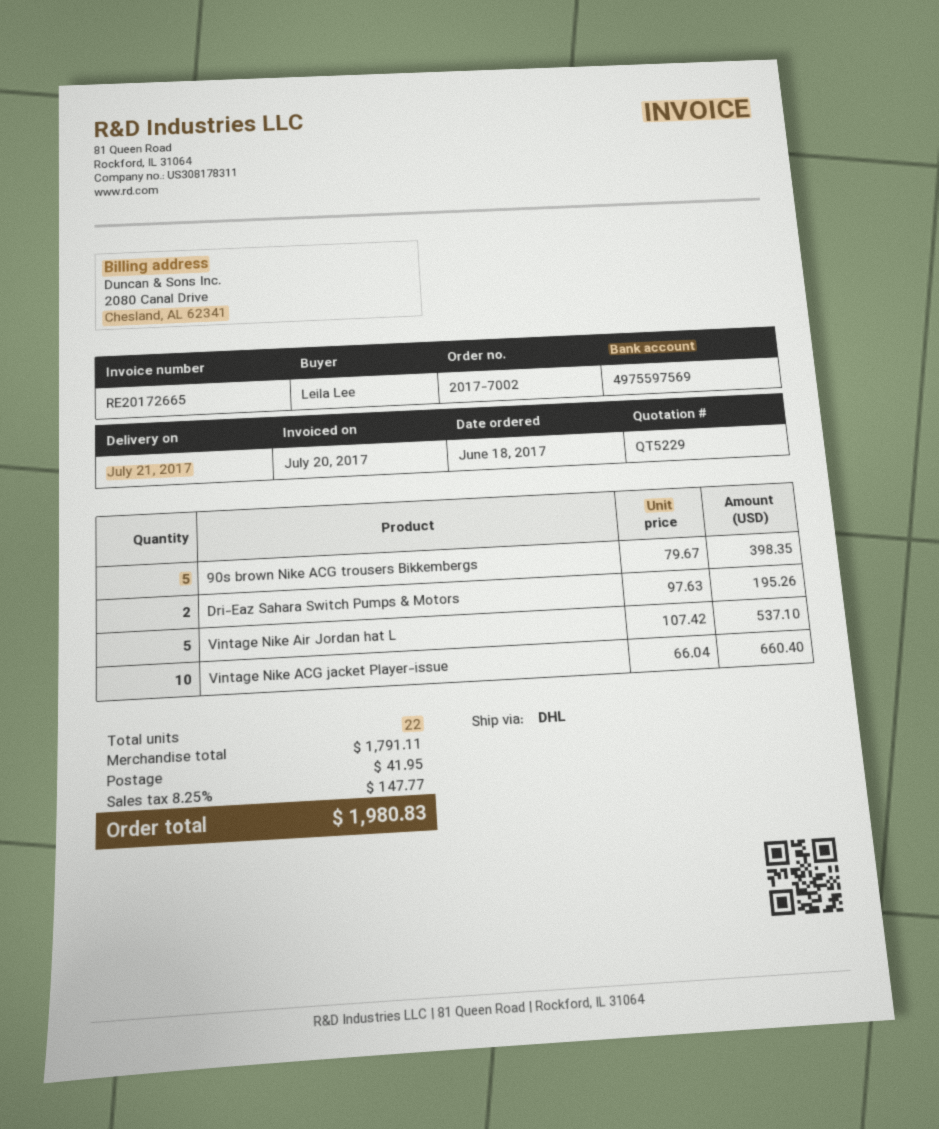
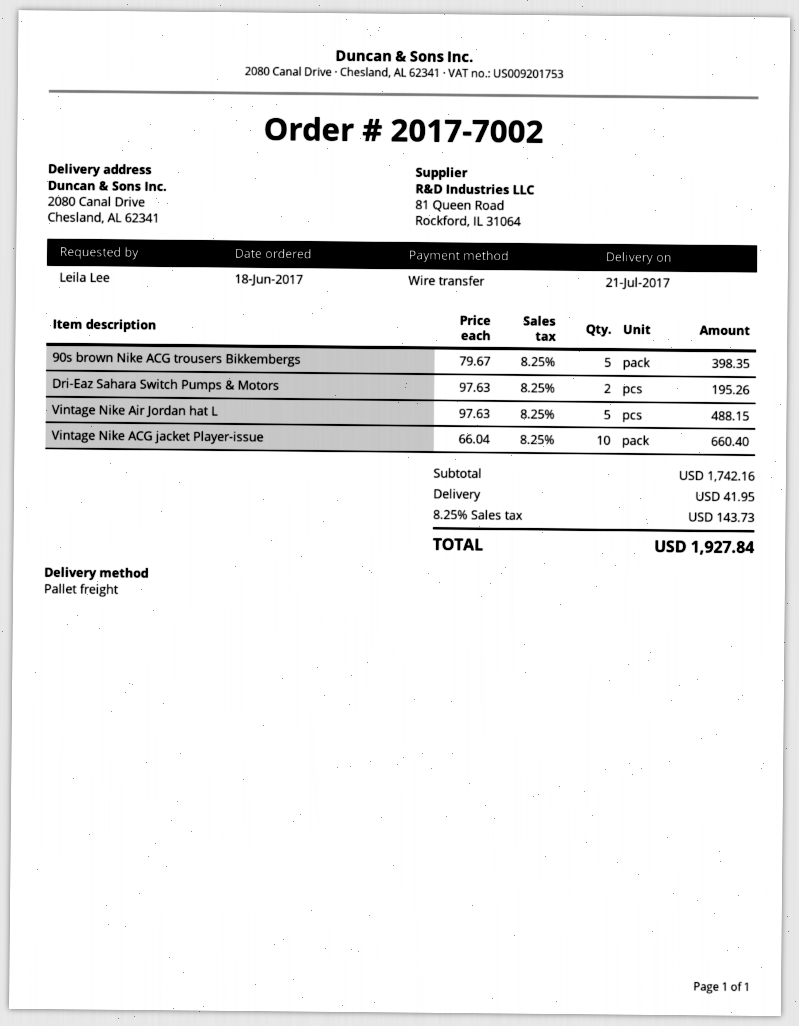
shipping method: DHL -> pallet freight
Vintage Nike Air Jordan hat L: 5 x 107.42 = 537.10 -> 5 x 97.63 = 488.15
subtotal: 1791.11 -> 1742.16
tax: 8.25% = 147.77 -> 8.25% = 143.73
total: 1980.83 -> 1927.84

